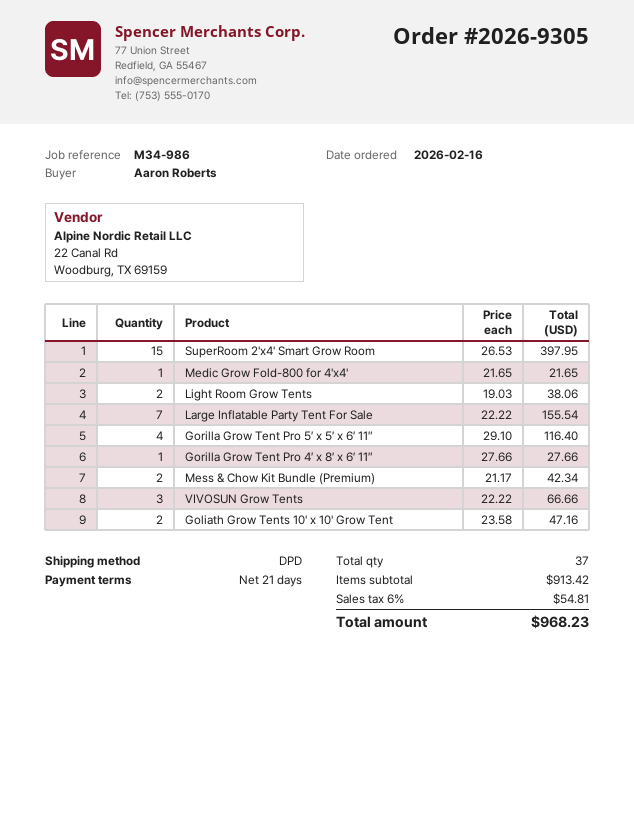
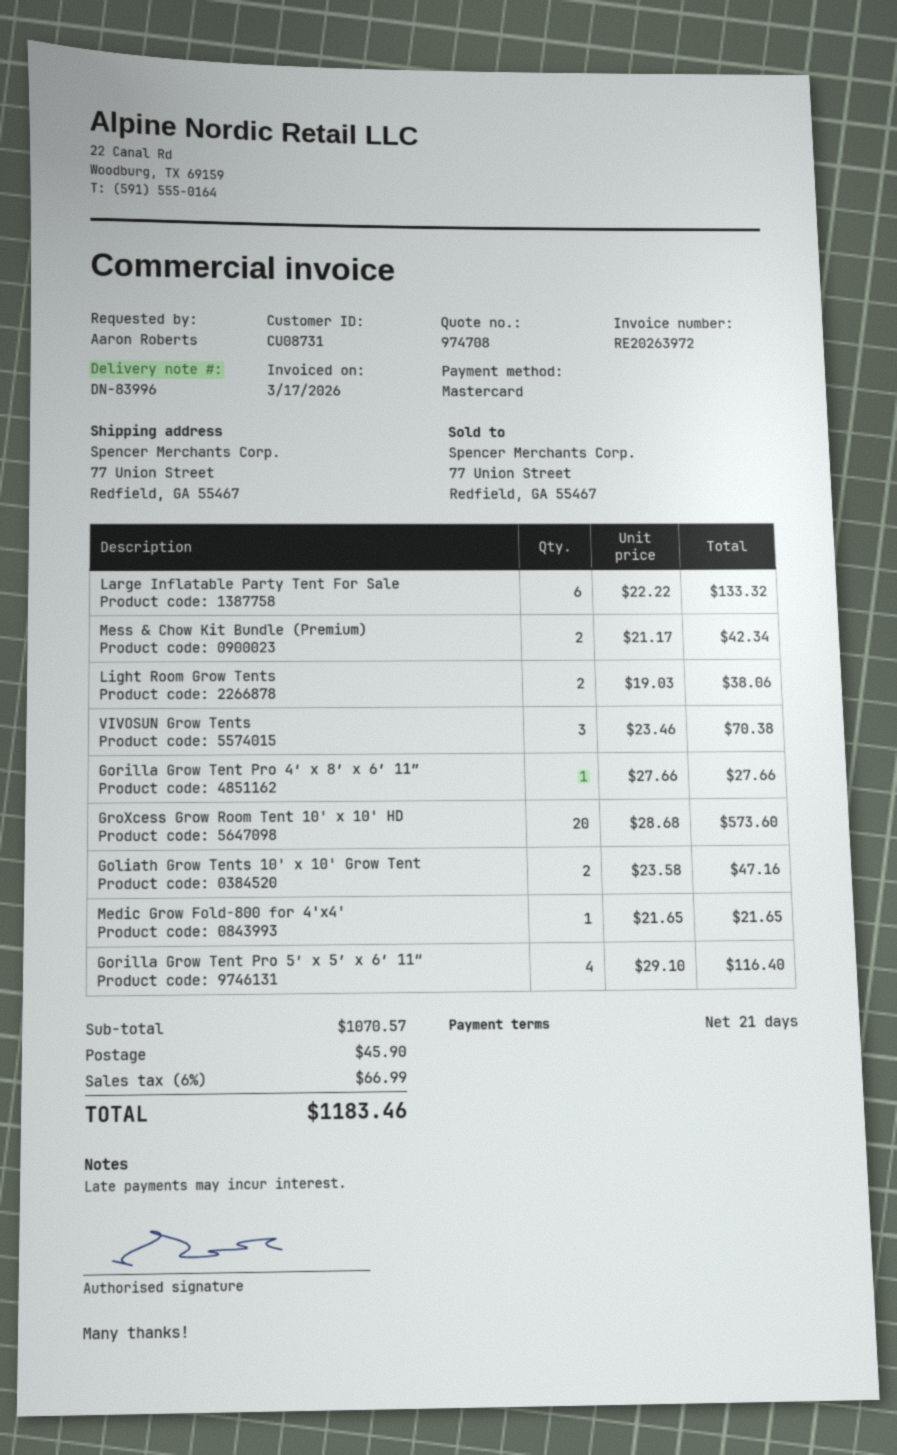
SuperRoom 2'x4' Smart Grow Room: 15 x 26.53 = 397.95 -> none
Large Inflatable Party Tent For Sale: 7 x 22.22 = 155.54 -> 6 x 22.22 = 133.32
VIVOSUN Grow Tents: 3 x 22.22 = 66.66 -> 3 x 23.46 = 70.38
GroXcess Grow Room Tent 10' x 10' HD: none -> 20 x 28.68 = 573.60
subtotal: 913.42 -> 1070.57
shipping: none -> 45.90
tax: 6% = 54.81 -> 6% = 66.99
total: 968.23 -> 1183.46

